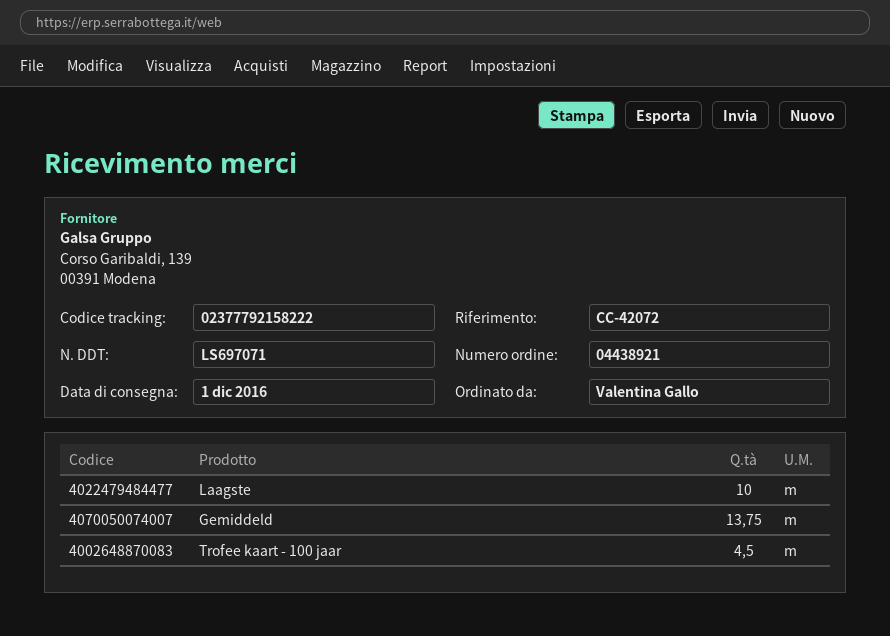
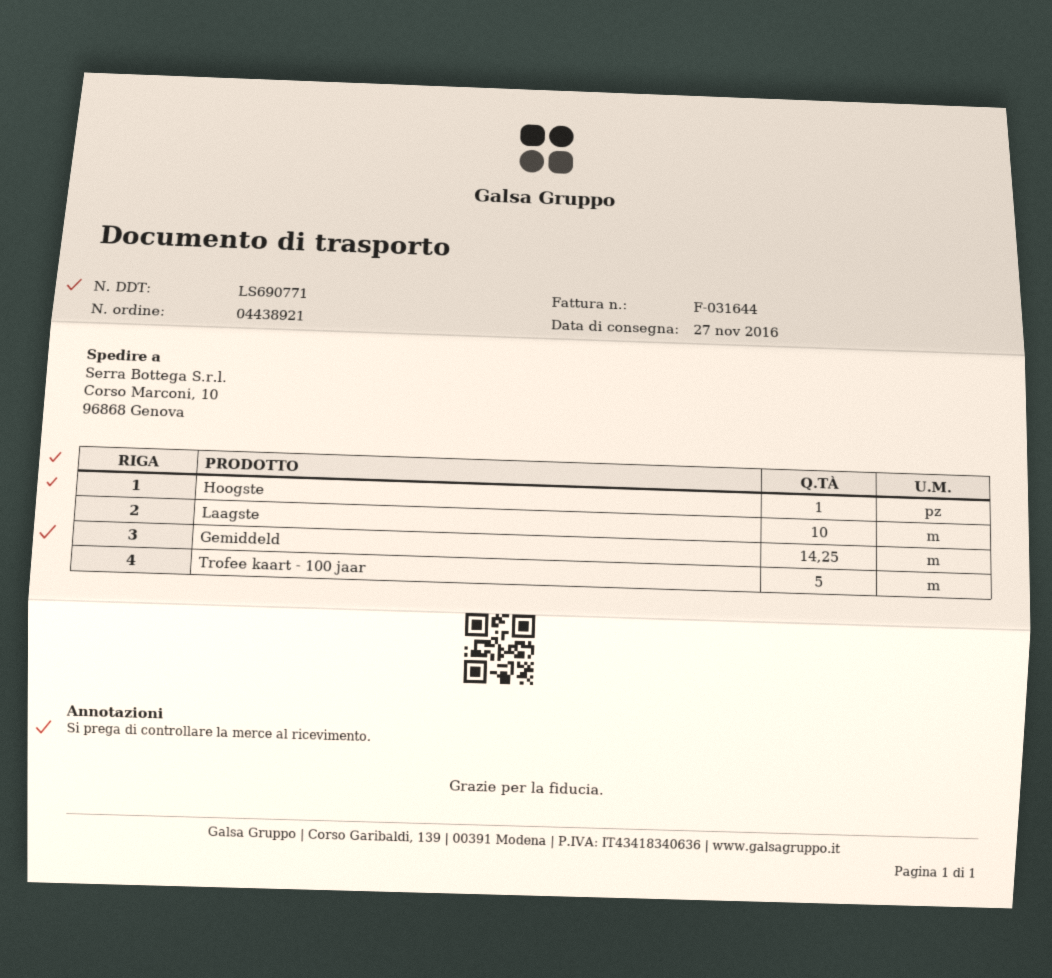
delivery note number: LS697071 -> LS690771
delivery date: 2016-12-01 -> 2016-11-27
Gemiddeld: 13.75 -> 14.25
Trofee kaart - 100 jaar: 4.5 -> 5
Hoogste: none -> 1

